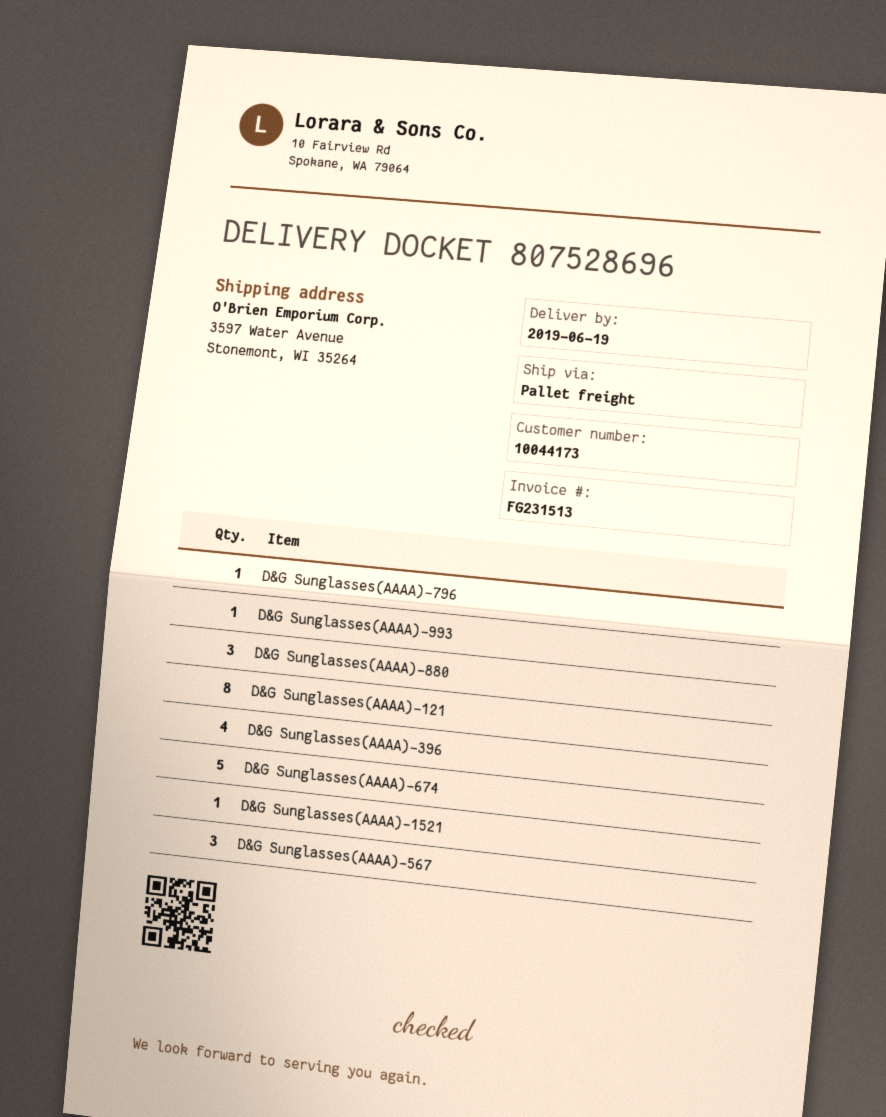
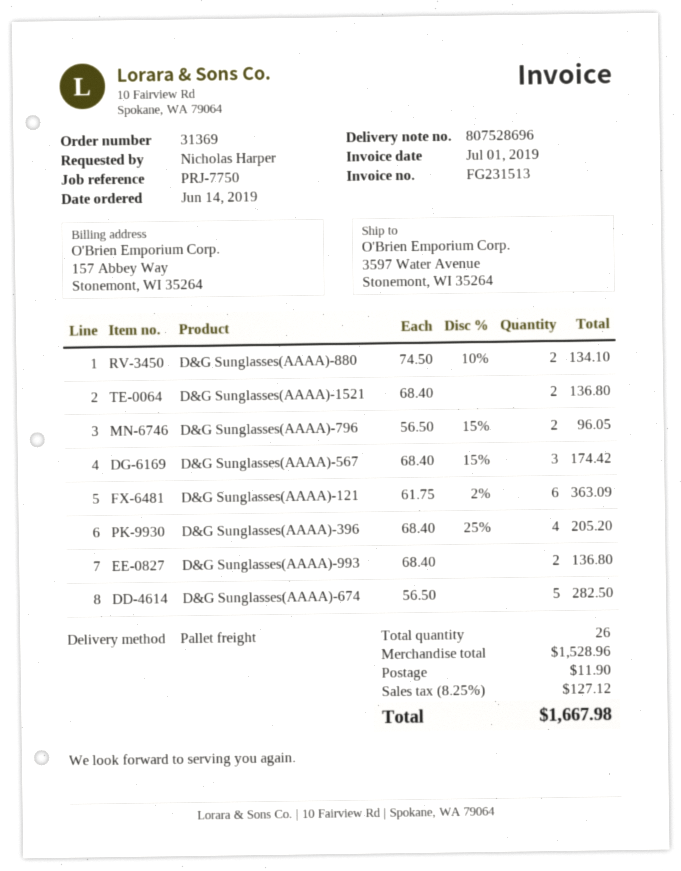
D&G Sunglasses(AAAA)-796: 1 -> 2
D&G Sunglasses(AAAA)-993: 1 -> 2
D&G Sunglasses(AAAA)-880: 3 -> 2
D&G Sunglasses(AAAA)-121: 8 -> 6
D&G Sunglasses(AAAA)-1521: 1 -> 2

